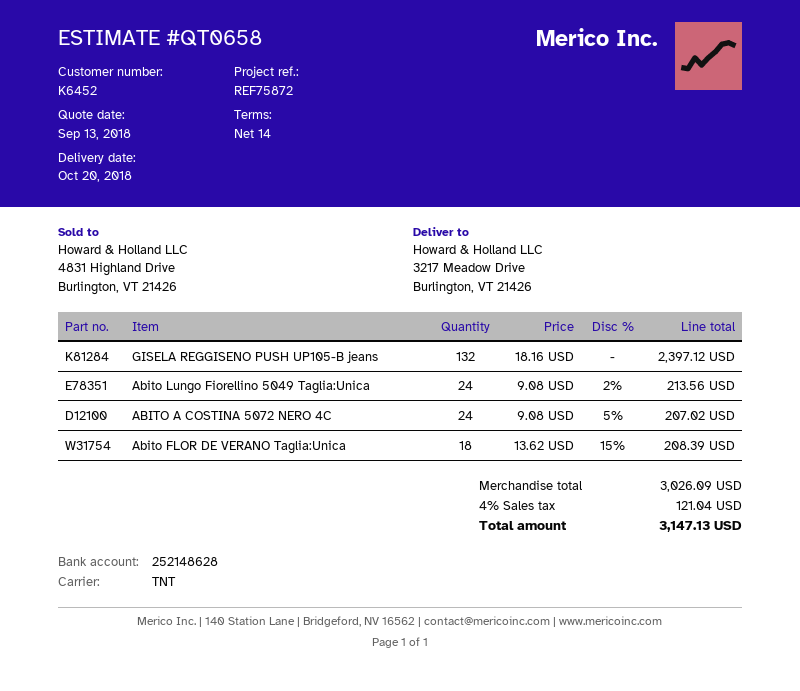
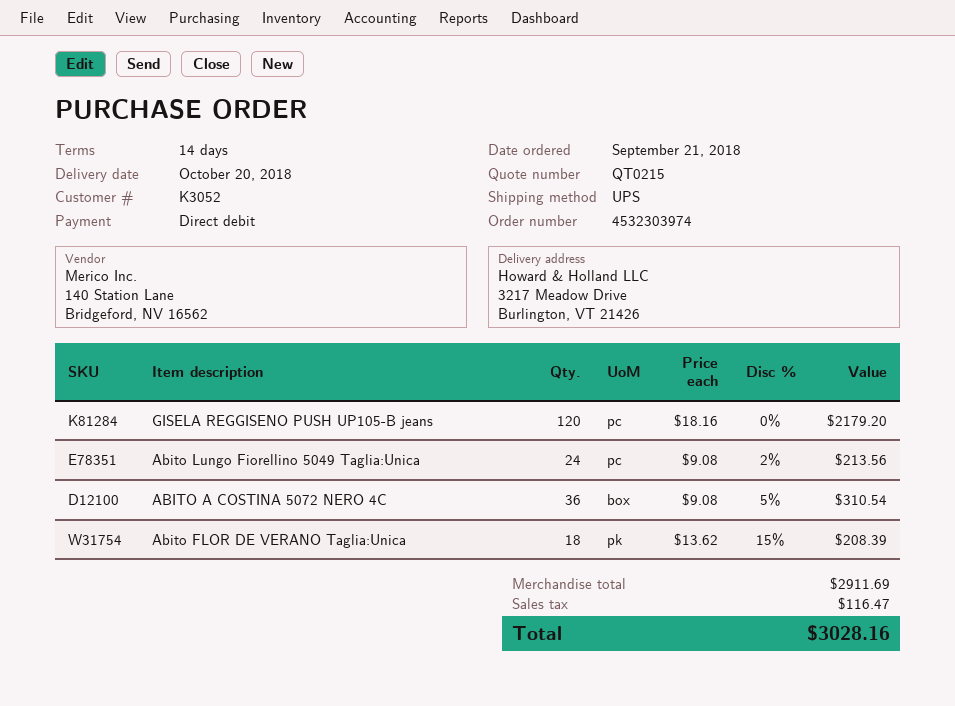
quote number: QT0658 -> QT0215
customer number: K6452 -> K3052
shipping method: TNT -> UPS
GISELA REGGISENO PUSH UP105-B jeans: 132 x 18.16 = 2397.12 -> 120 x 18.16 = 2179.20
ABITO A COSTINA 5072 NERO 4C: 24 x 9.08 - 5% = 207.02 -> 36 x 9.08 - 5% = 310.54
subtotal: 3026.09 -> 2911.69
tax: 121.04 -> 116.47
total: 3147.13 -> 3028.16

